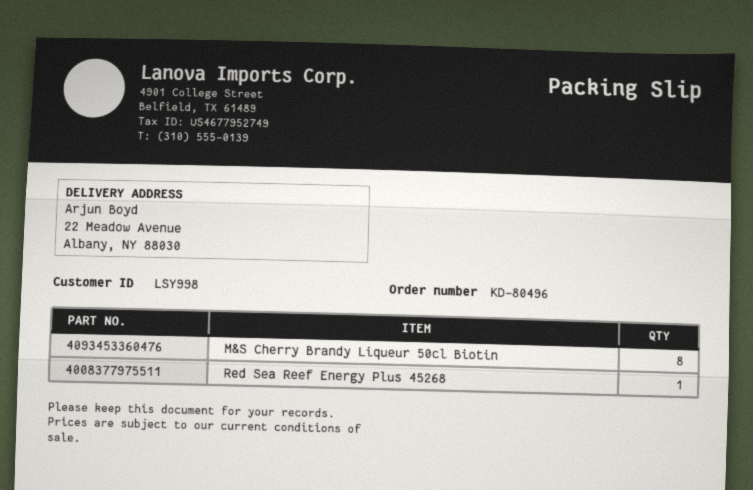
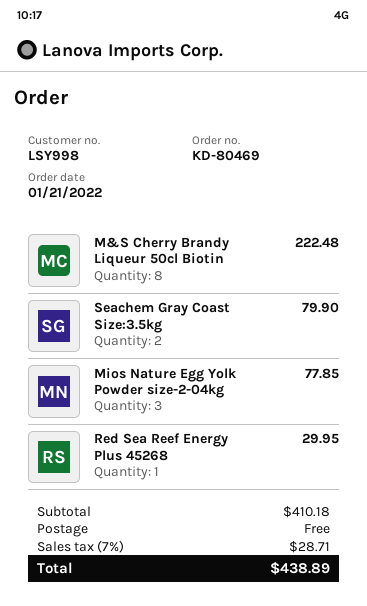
order number: KD-80496 -> KD-80469
Seachem Gray Coast Size:3.5kg: none -> 2
Mios Nature Egg Yolk Powder size-2-04kg: none -> 3

